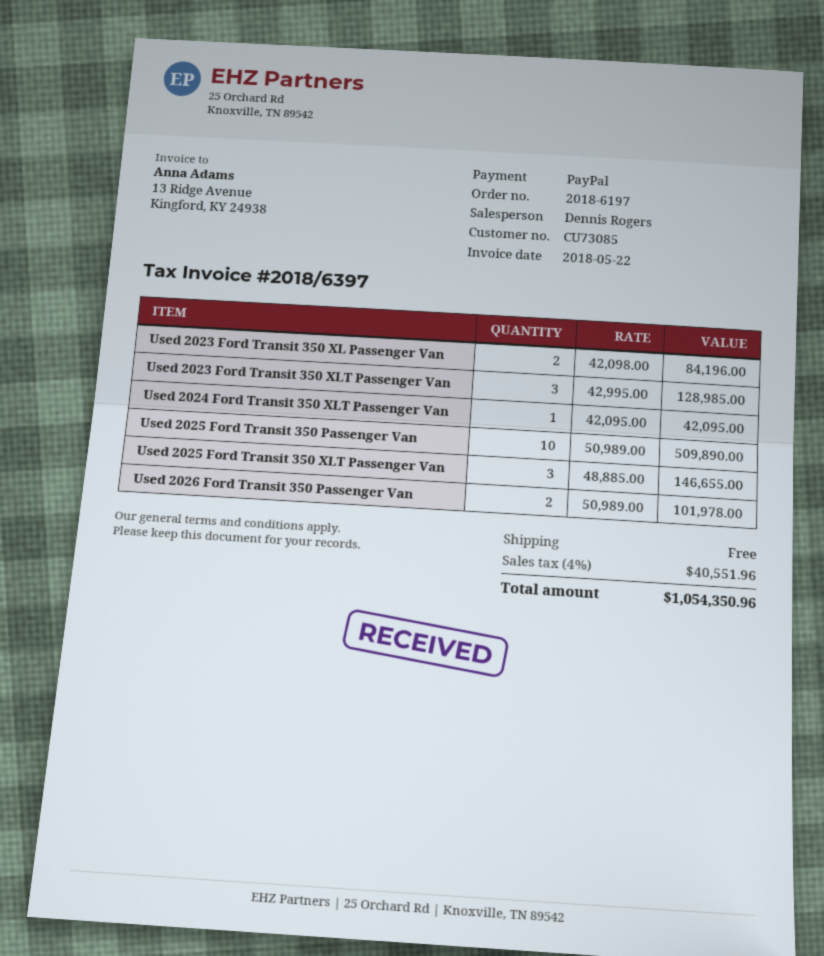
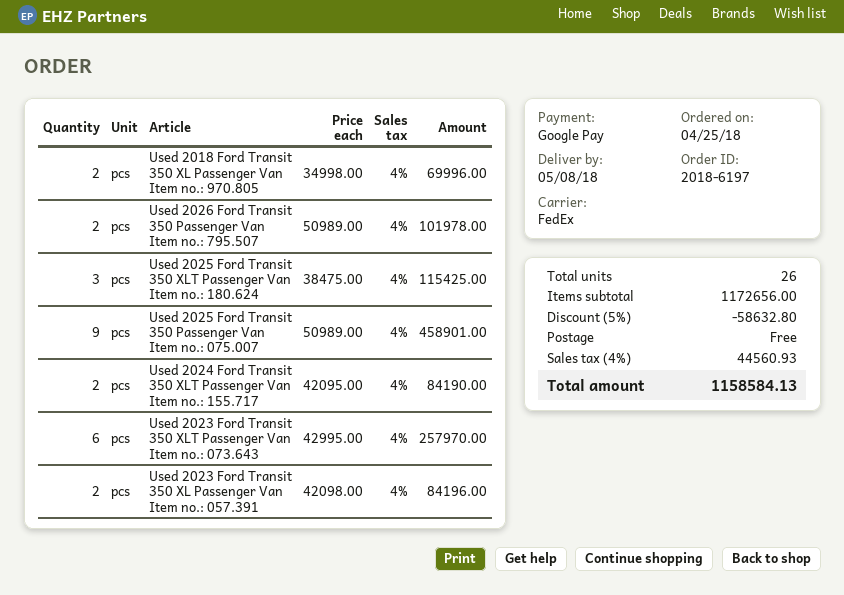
payment method: PayPal -> Google Pay
Used 2023 Ford Transit 350 XLT Passenger Van: 3 x 42995.00 = 128985.00 -> 6 x 42995.00 = 257970.00
Used 2024 Ford Transit 350 XLT Passenger Van: 1 x 42095.00 = 42095.00 -> 2 x 42095.00 = 84190.00
Used 2025 Ford Transit 350 Passenger Van: 10 x 50989.00 = 509890.00 -> 9 x 50989.00 = 458901.00
Used 2025 Ford Transit 350 XLT Passenger Van: 3 x 48885.00 = 146655.00 -> 3 x 38475.00 = 115425.00
Used 2018 Ford Transit 350 XL Passenger Van: none -> 2 x 34998.00 = 69996.00
discount: none -> 5% = 58632.80
tax: 4% = 40551.96 -> 4% = 44560.93
total: 1054350.96 -> 1158584.13

